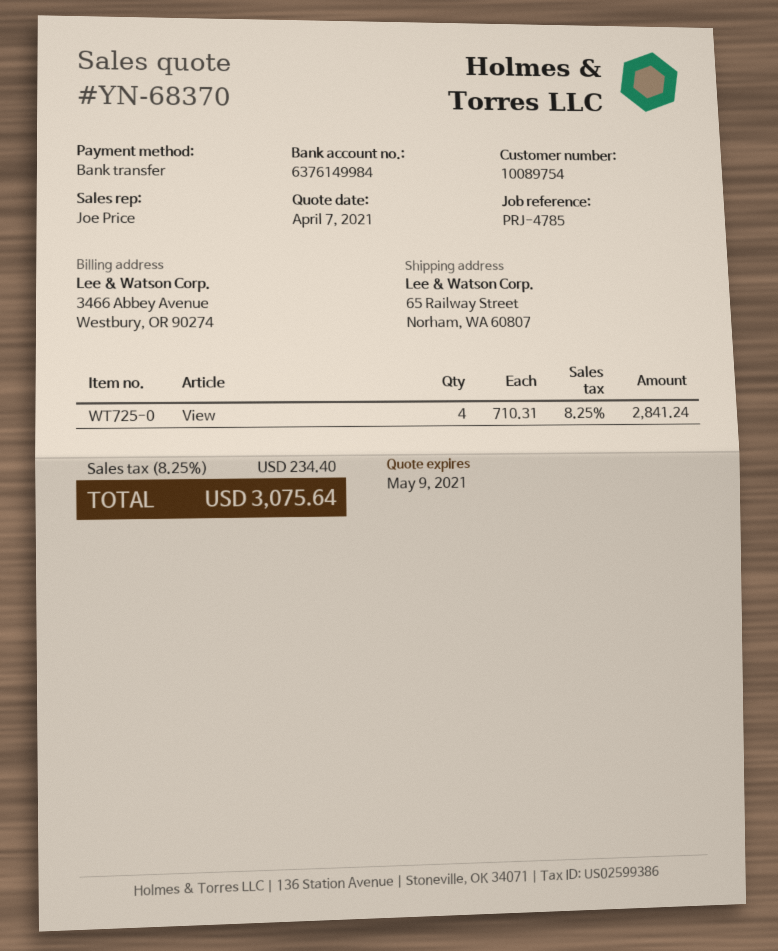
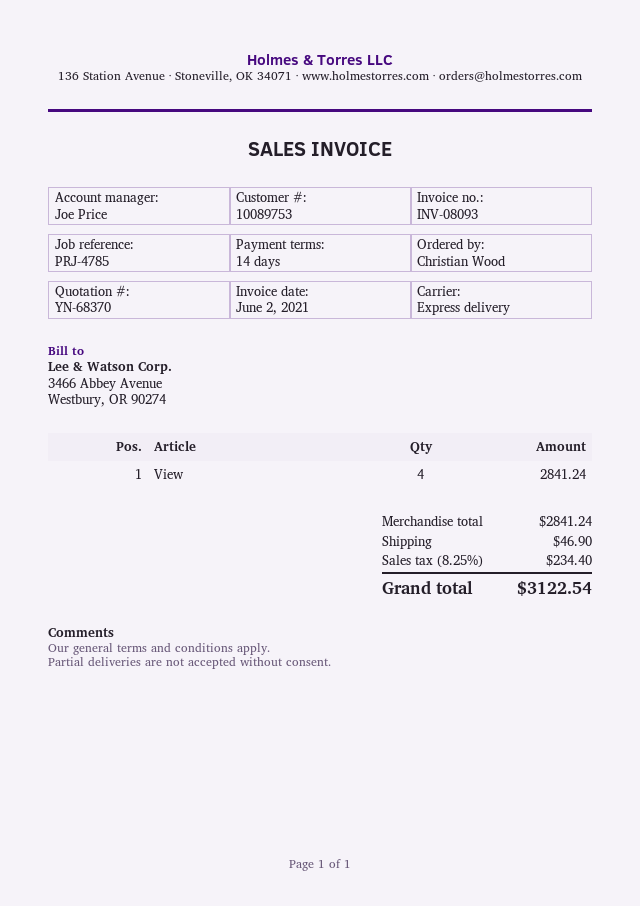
customer number: 10089754 -> 10089753
shipping: none -> 46.90
total: 3075.64 -> 3122.54

